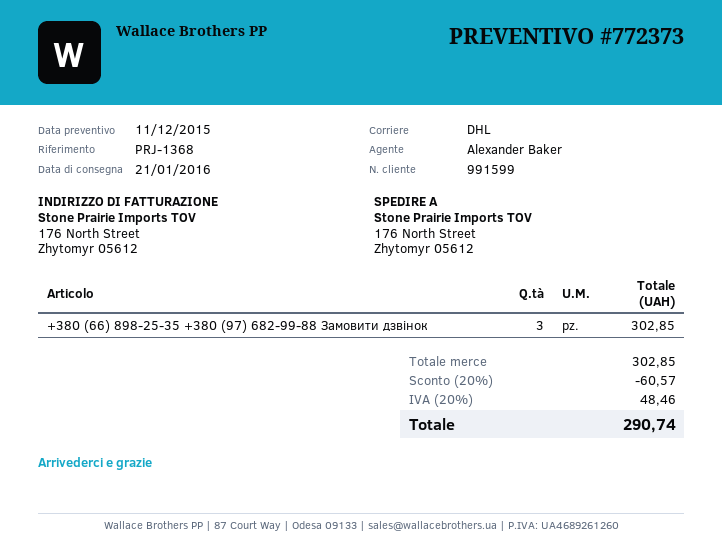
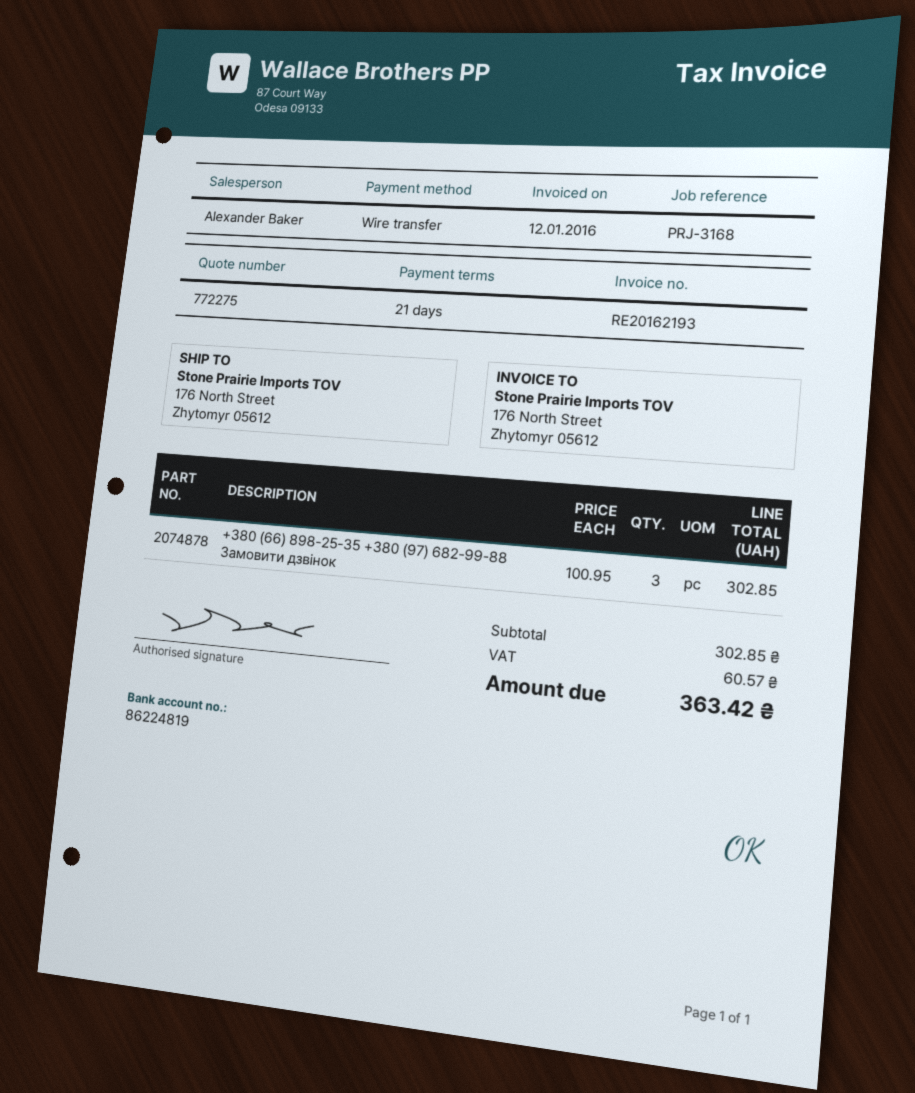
quote number: 772373 -> 772275
reference: PRJ-1368 -> PRJ-3168
discount: 20% = 60.57 -> none
tax: 48.46 -> 60.57
total: 290.74 -> 363.42

